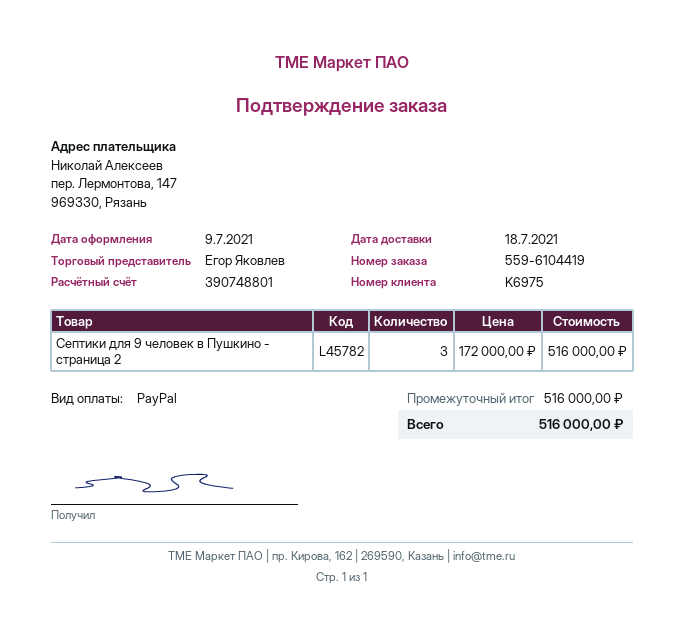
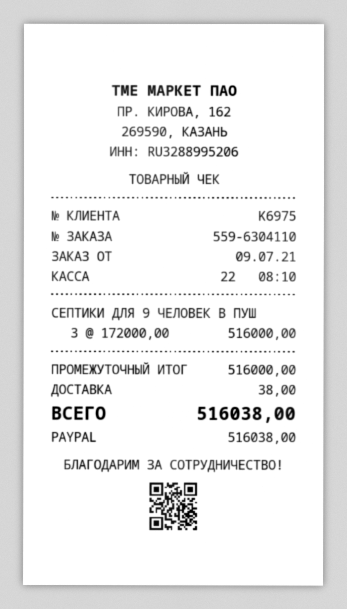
order number: 559-6104419 -> 559-6304110
shipping: none -> 38.00
total: 516000.00 -> 516038.00

